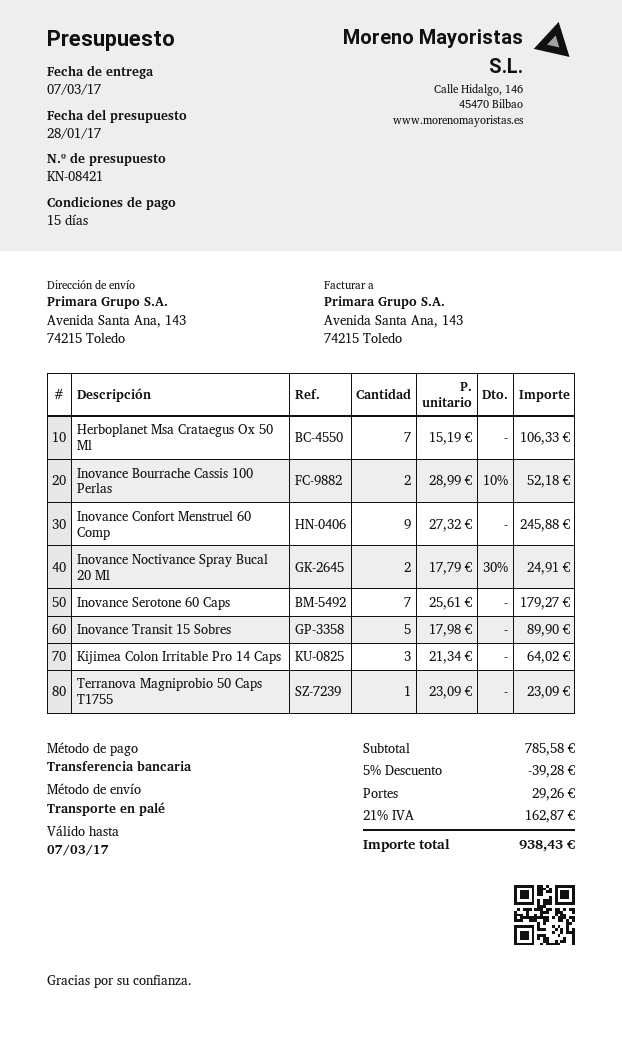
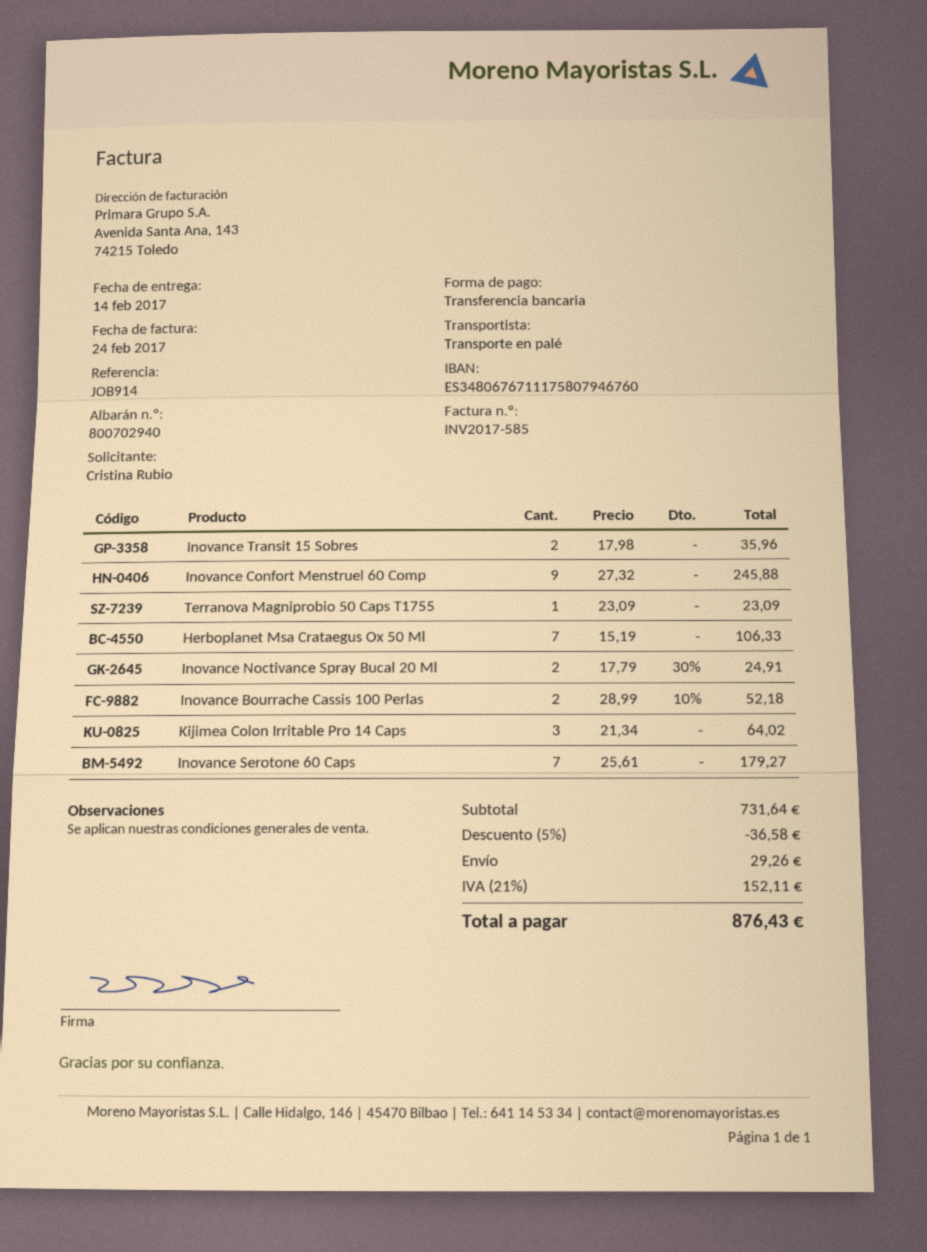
delivery date: 2017-03-07 -> 2017-02-14
Inovance Transit 15 Sobres: 5 x 17.98 = 89.90 -> 2 x 17.98 = 35.96
subtotal: 785.58 -> 731.64
discount: 5% = 39.28 -> 5% = 36.58
tax: 21% = 162.87 -> 21% = 152.11
total: 938.43 -> 876.43

